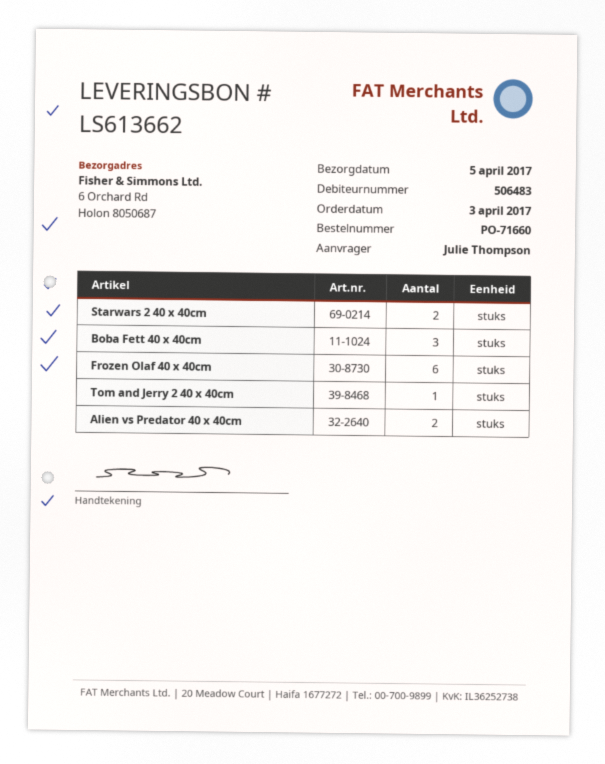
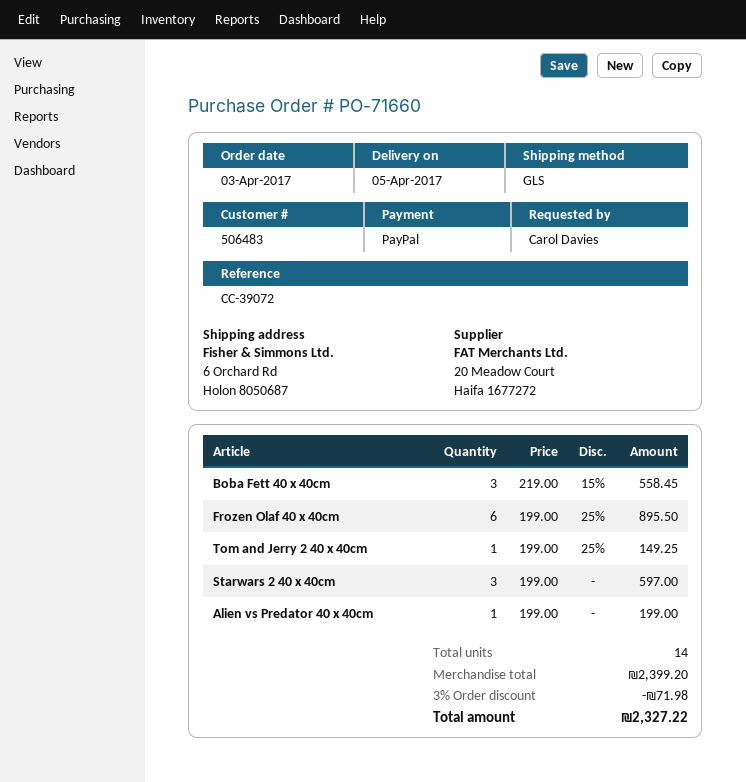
ordered by: Julie Thompson -> Carol Davies
Starwars 2 40 x 40cm: 2 -> 3
Alien vs Predator 40 x 40cm: 2 -> 1

